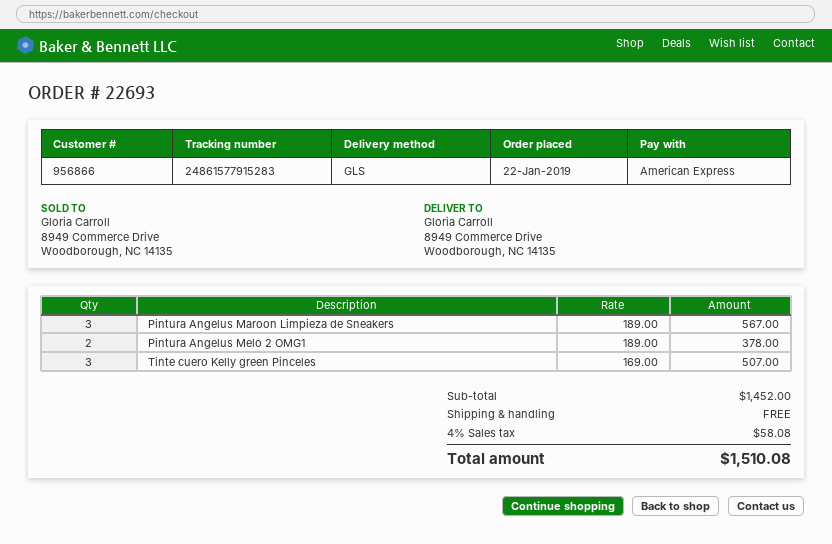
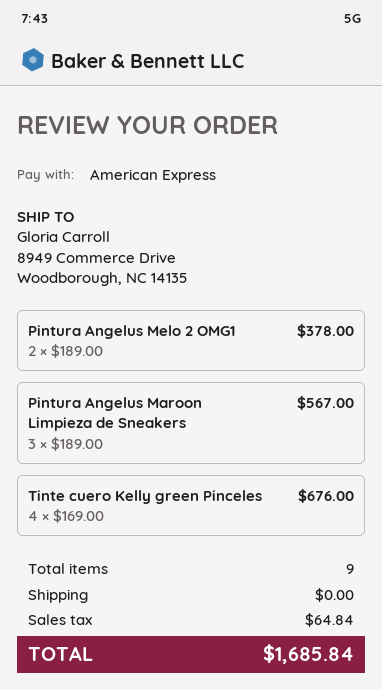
Tinte cuero Kelly green Pinceles: 3 x 169.00 = 507.00 -> 4 x 169.00 = 676.00
tax: 58.08 -> 64.84
total: 1510.08 -> 1685.84

